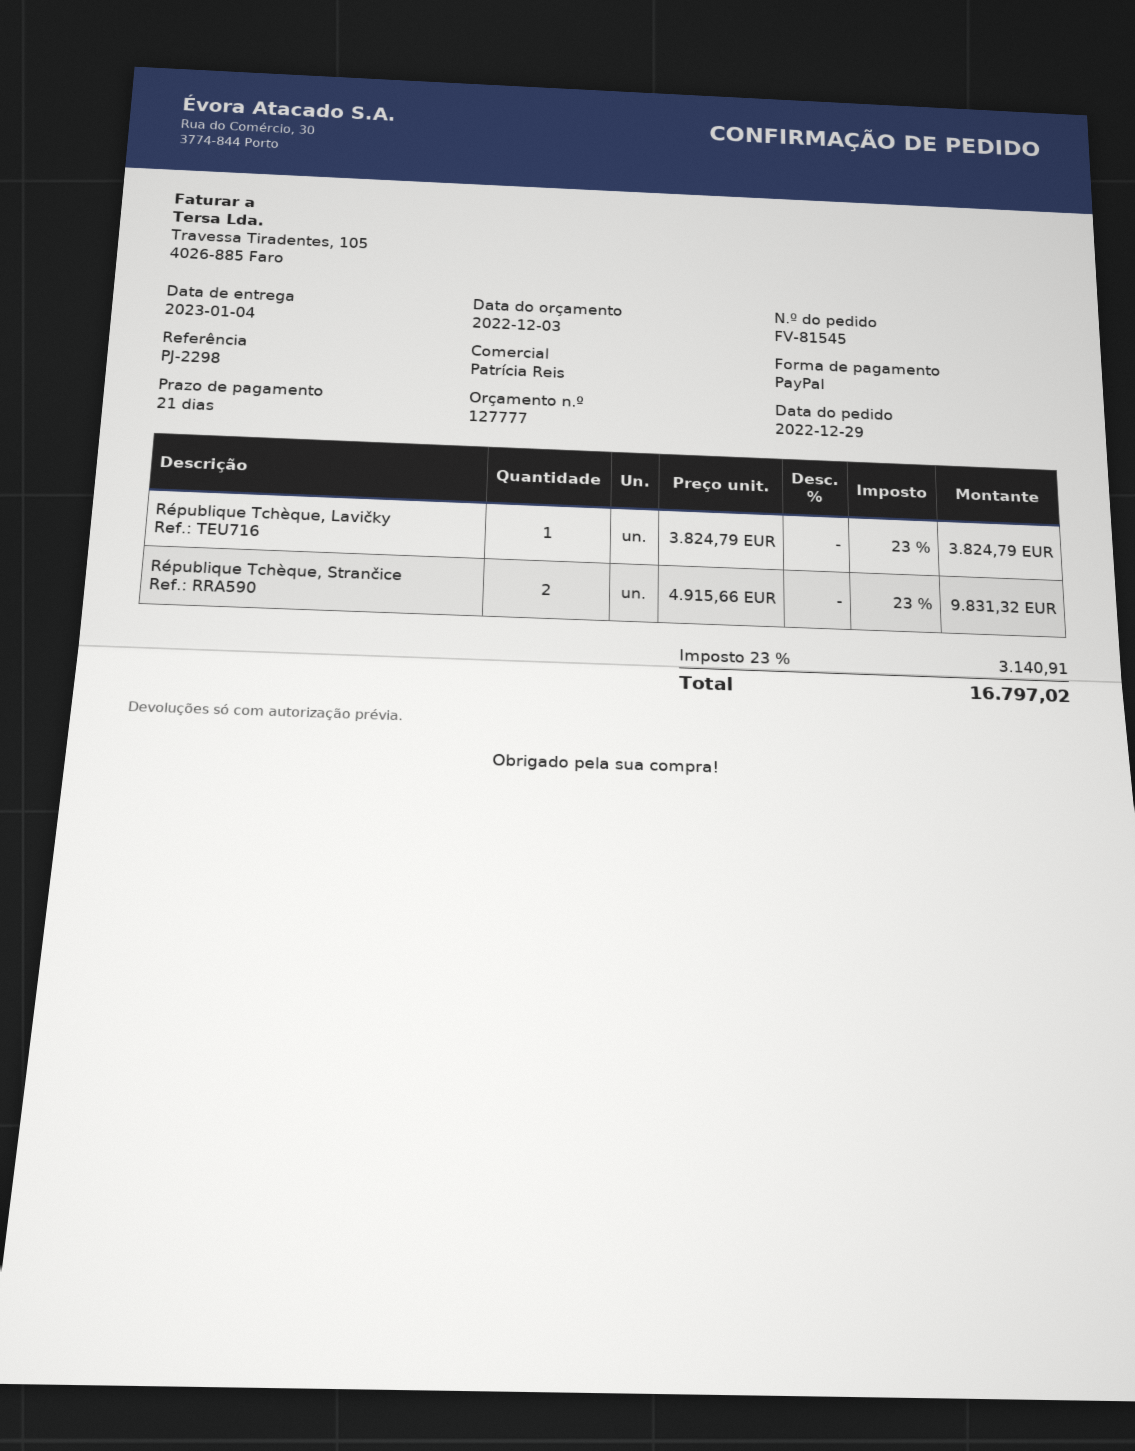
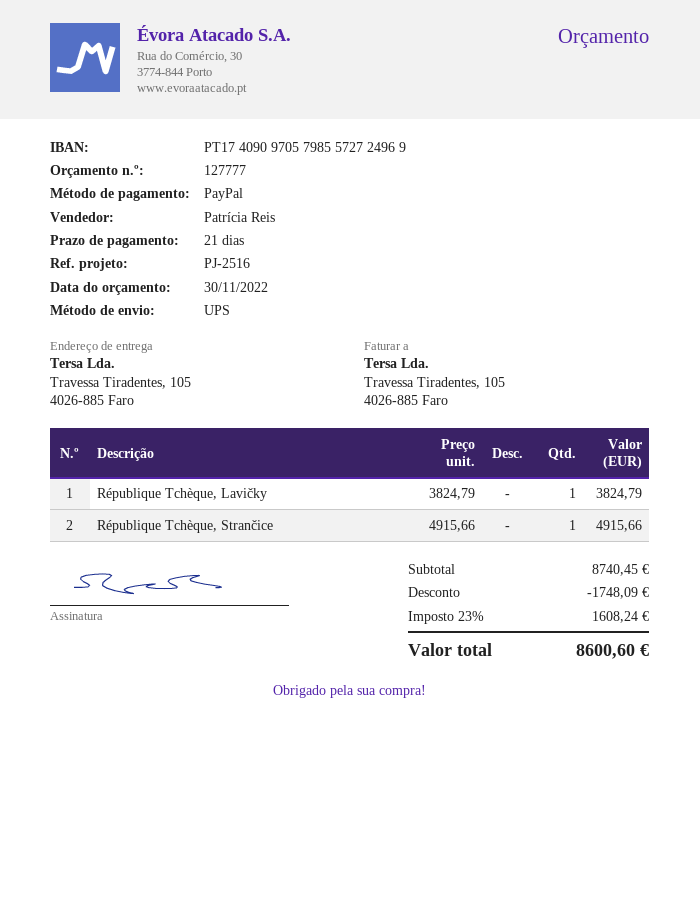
quote date: 2022-12-03 -> 2022-11-30
reference: PJ-2298 -> PJ-2516
République Tchèque, Strančice: 2 x 4915.66 = 9831.32 -> 1 x 4915.66 = 4915.66
discount: none -> 1748.09
tax: 23% = 3140.91 -> 23% = 1608.24
total: 16797.02 -> 8600.60

